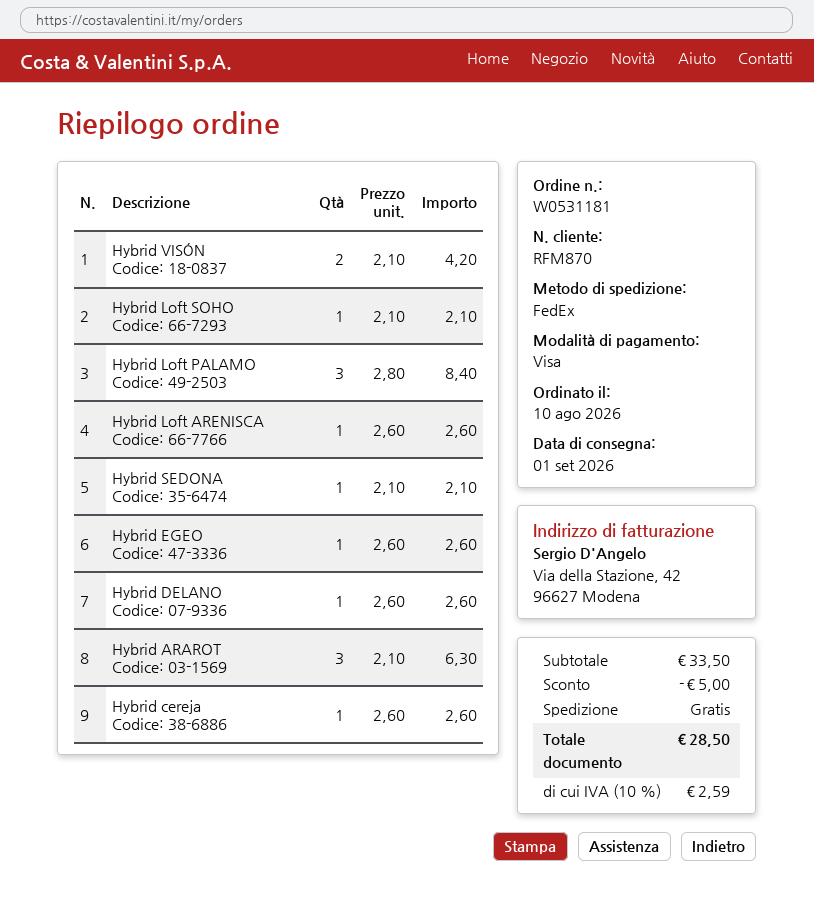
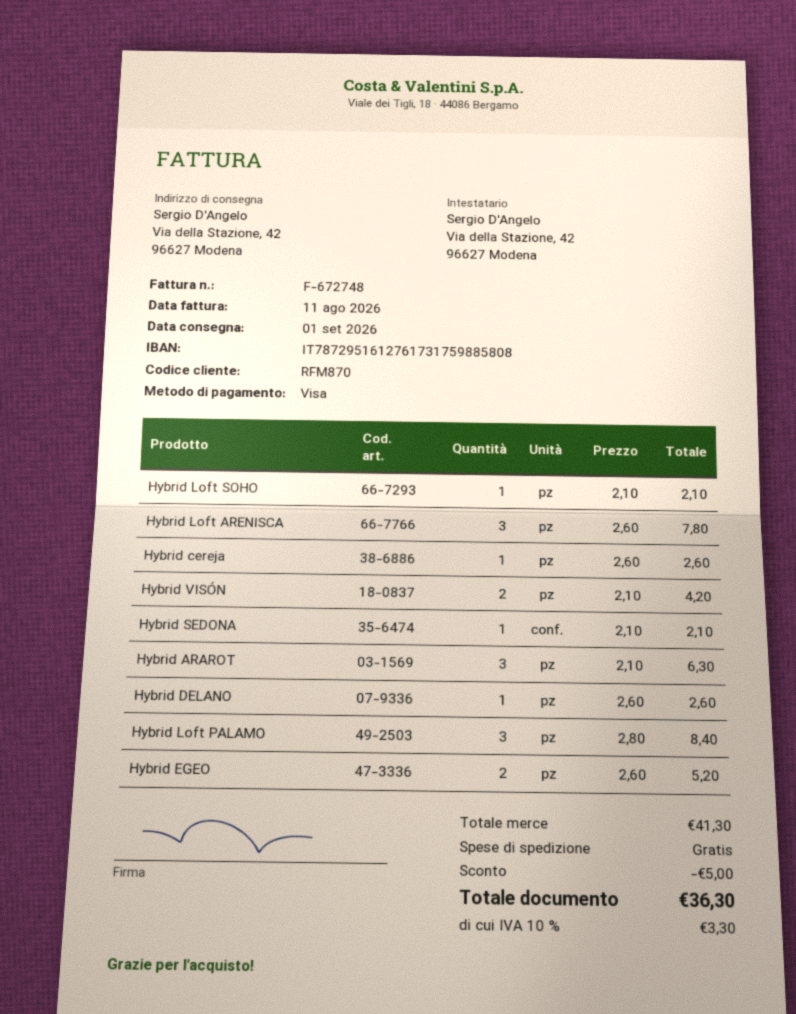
Hybrid Loft ARENISCA: 1 x 2.60 = 2.60 -> 3 x 2.60 = 7.80
Hybrid EGEO: 1 x 2.60 = 2.60 -> 2 x 2.60 = 5.20
subtotal: 33.50 -> 41.30
tax: 10% = 2.59 -> 10% = 3.30
total: 28.50 -> 36.30

